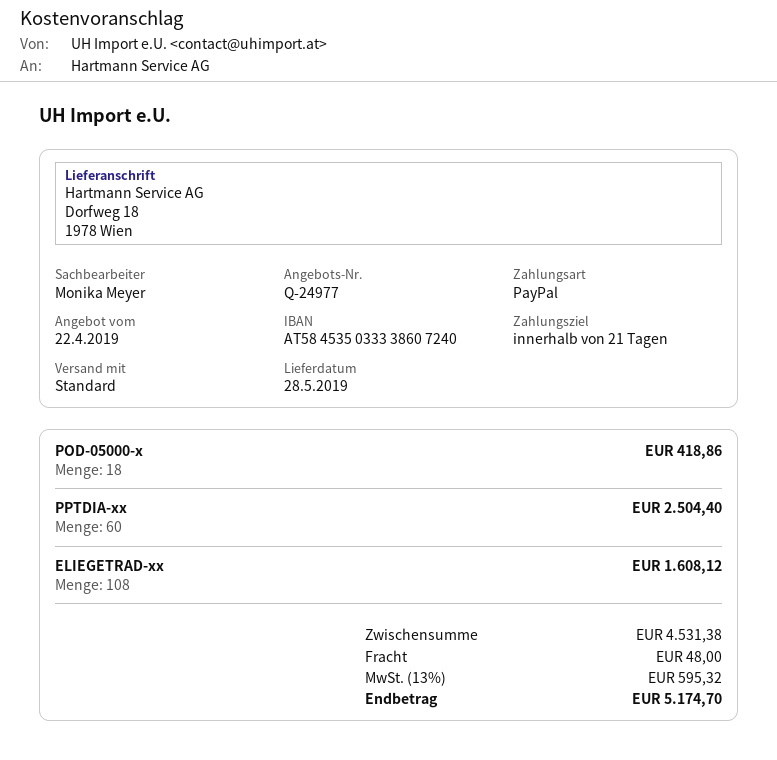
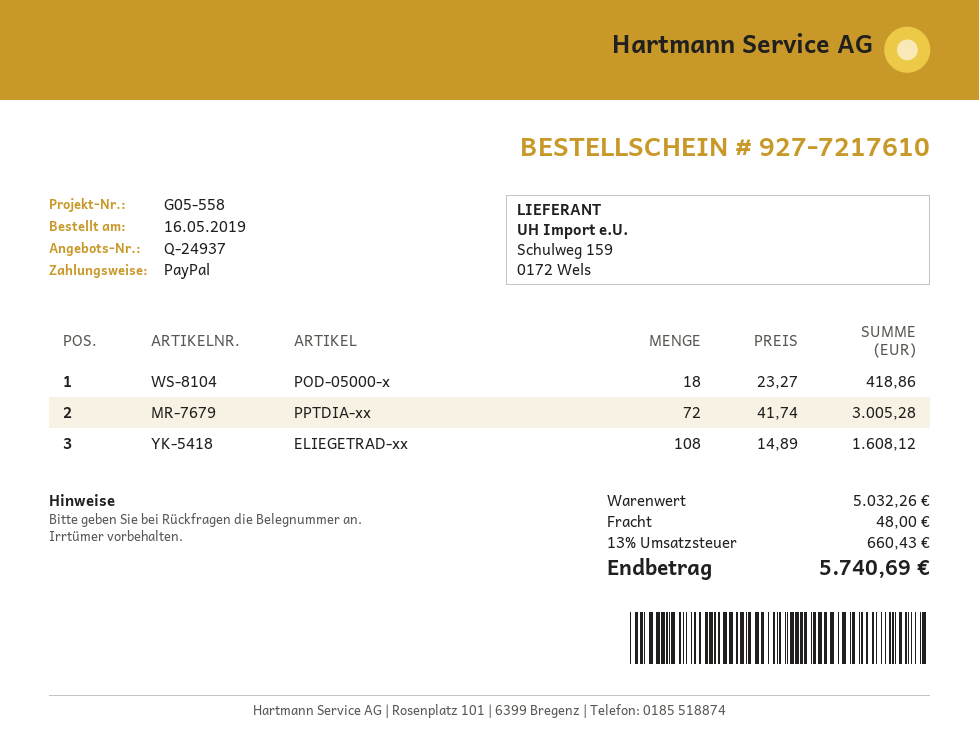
quote number: Q-24977 -> Q-24937
PPTDIA-xx: 60 for 2504.40 -> 72 for 3005.28
subtotal: 4531.38 -> 5032.26
tax: 13% = 595.32 -> 13% = 660.43
total: 5174.70 -> 5740.69

